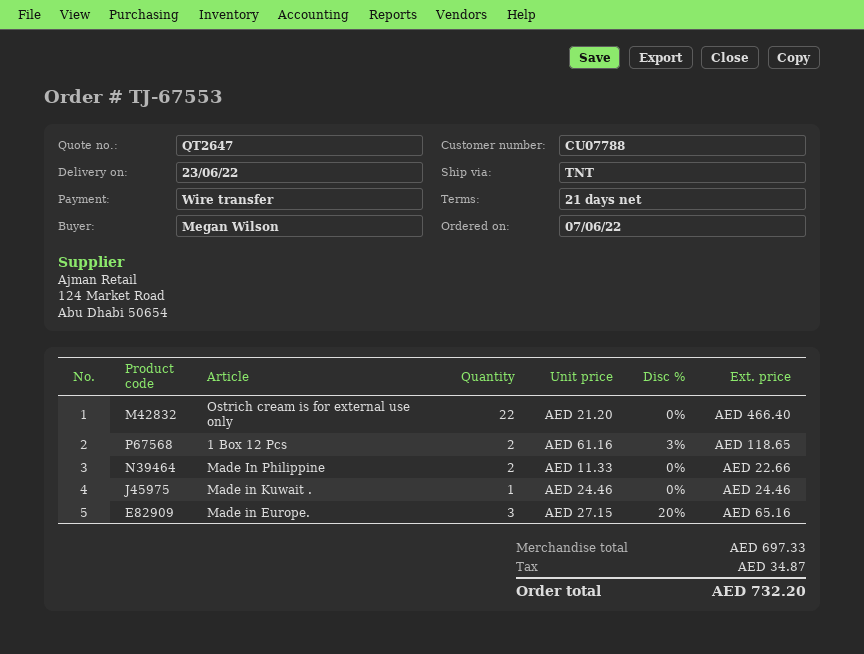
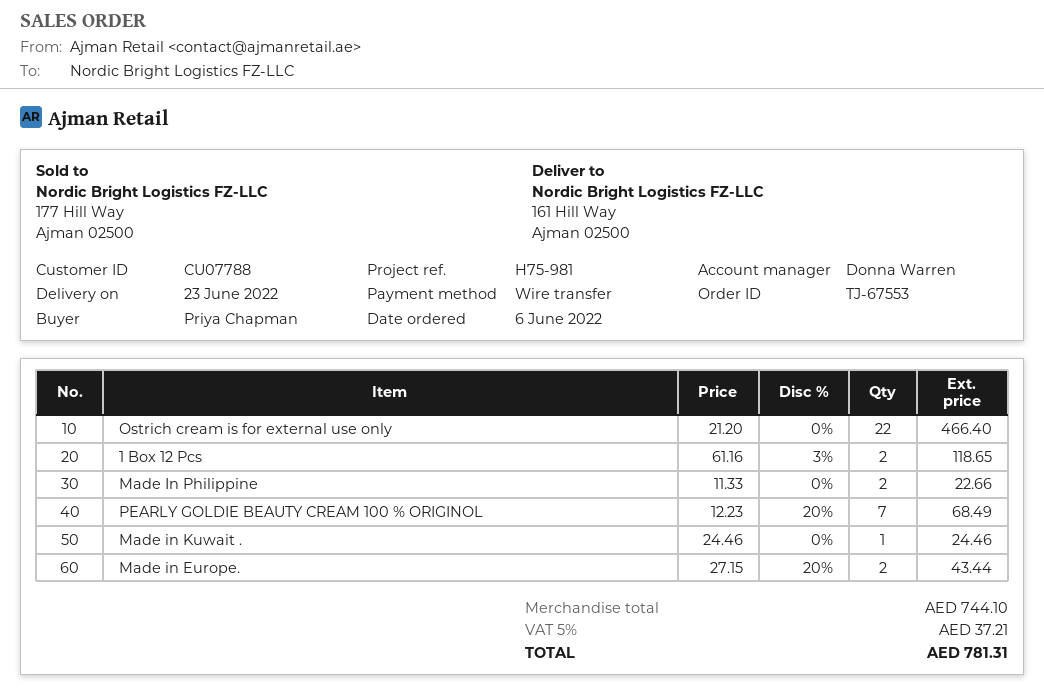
order date: 2022-06-07 -> 2022-06-06
ordered by: Megan Wilson -> Priya Chapman
Made in Europe.: 3 x 27.15 - 20% = 65.16 -> 2 x 27.15 - 20% = 43.44
PEARLY GOLDIE BEAUTY CREAM 100 % ORIGINOL: none -> 7 x 12.23 - 20% = 68.49
subtotal: 697.33 -> 744.10
tax: 34.87 -> 37.21
total: 732.20 -> 781.31

